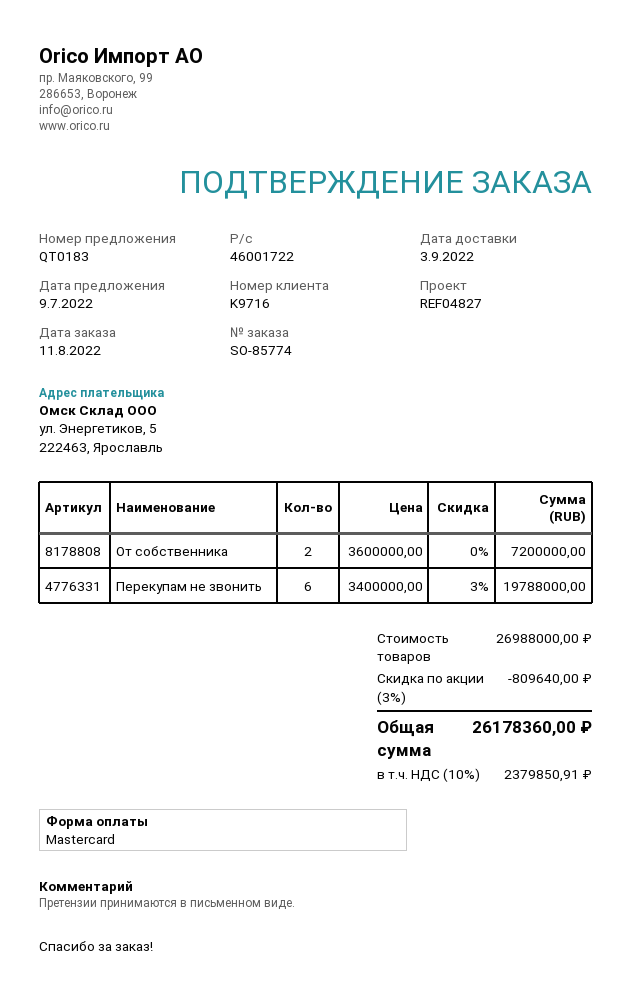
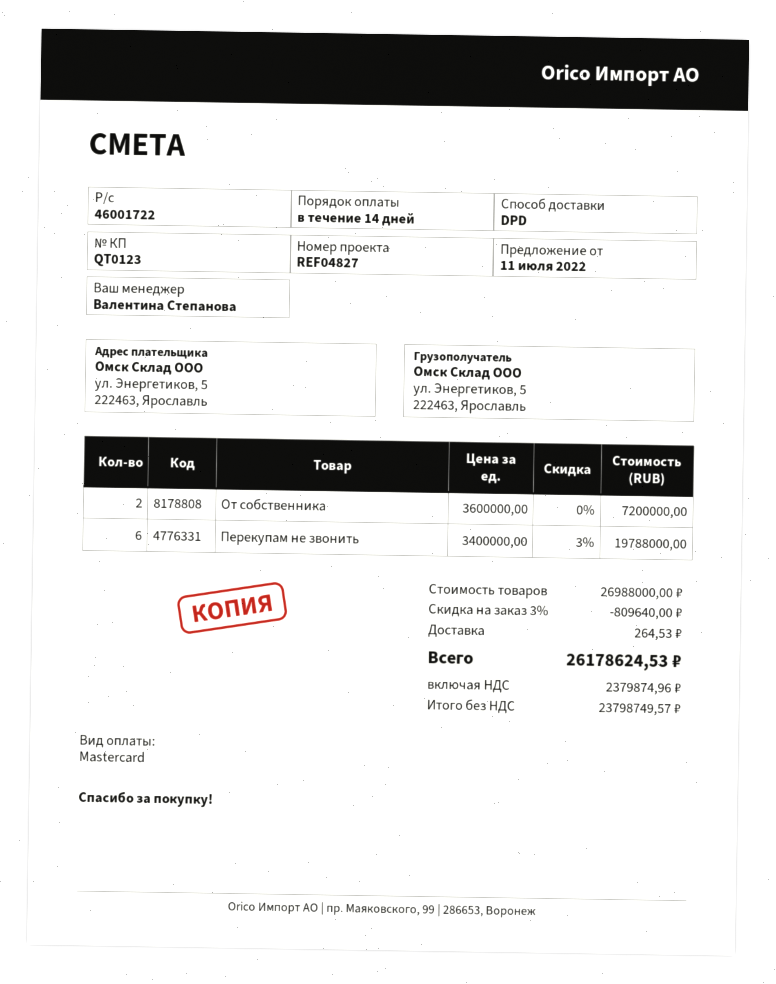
quote number: QT0183 -> QT0123
quote date: 2022-07-09 -> 2022-07-11
shipping: none -> 264.53
tax: 2379850.91 -> 2379874.96
total: 26178360.00 -> 26178624.53

